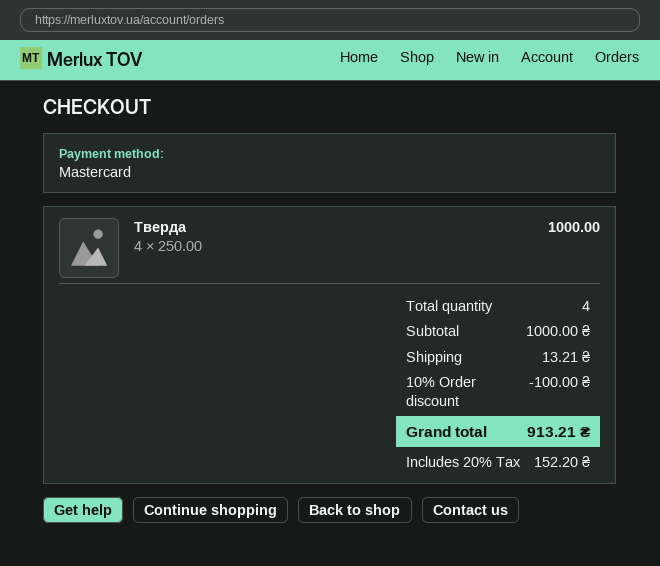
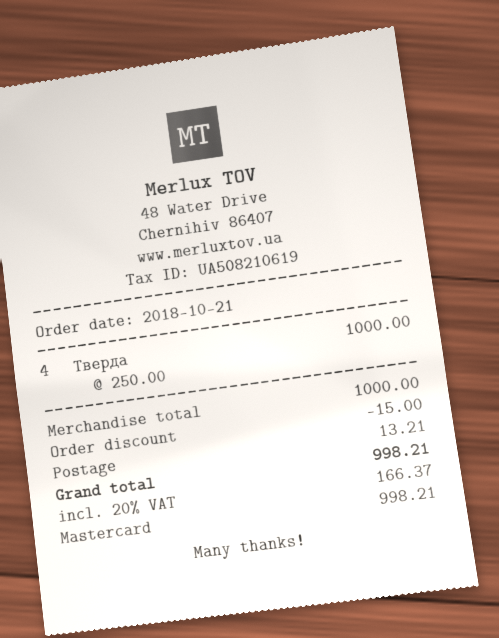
discount: 100.00 -> 15.00
tax: 20% = 152.20 -> 20% = 166.37
total: 913.21 -> 998.21

